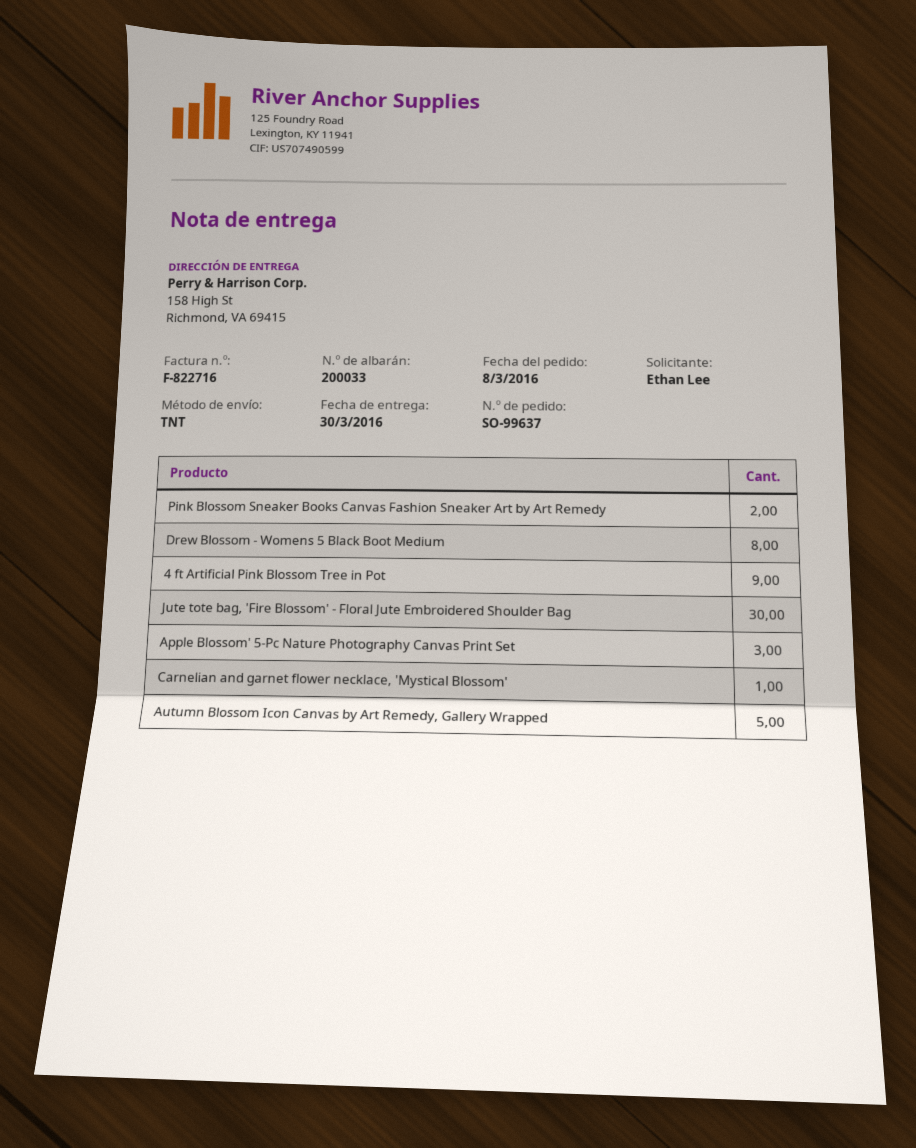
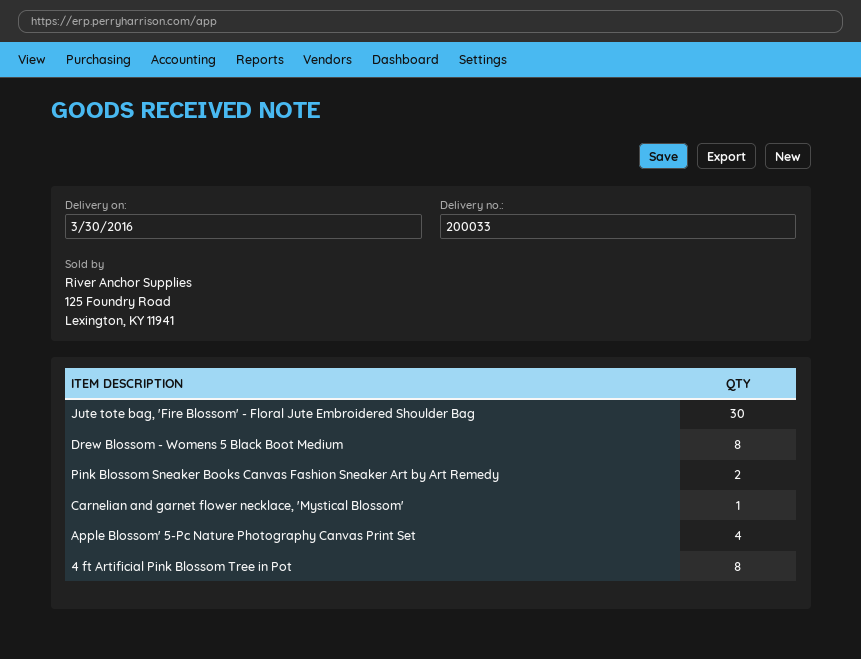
4 ft Artificial Pink Blossom Tree in Pot: 9 -> 8
Apple Blossom' 5-Pc Nature Photography Canvas Print Set: 3 -> 4
Autumn Blossom Icon Canvas by Art Remedy, Gallery Wrapped: 5 -> none

